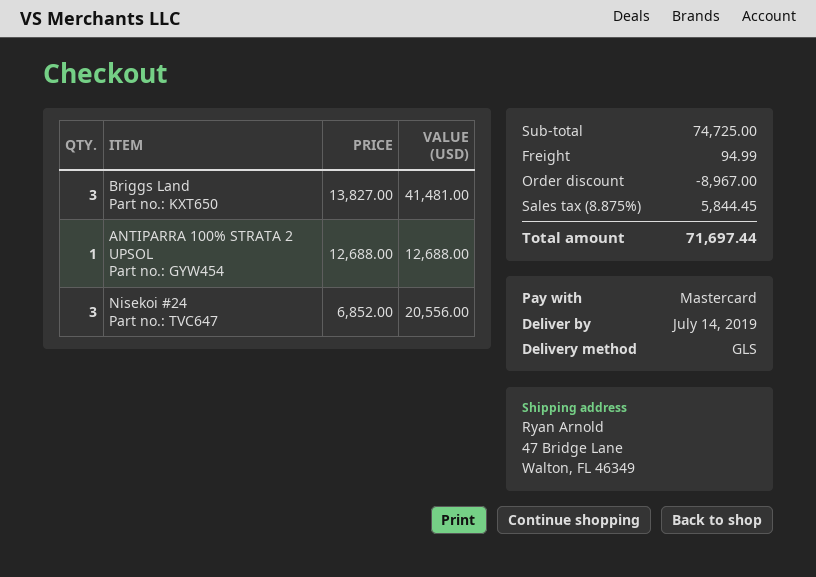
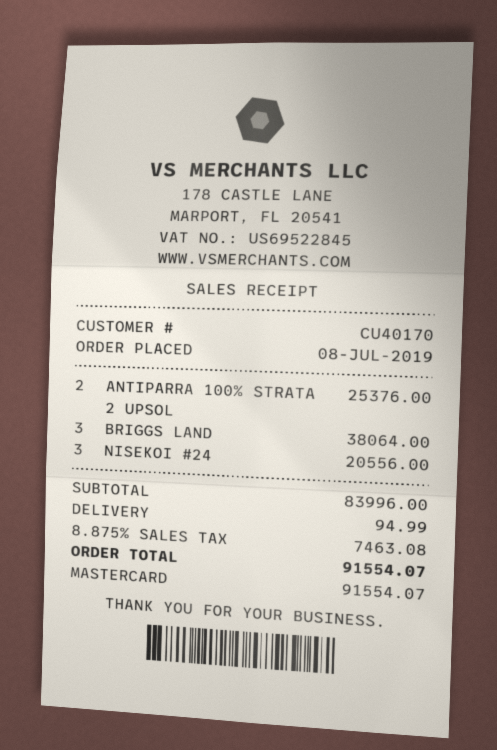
Briggs Land: 3 for 41481.00 -> 3 for 38064.00
ANTIPARRA 100% STRATA 2 UPSOL: 1 for 12688.00 -> 2 for 25376.00
subtotal: 74725.00 -> 83996.00
discount: 8967.00 -> none
tax: 8.875% = 5844.45 -> 8.875% = 7463.08
total: 71697.44 -> 91554.07

